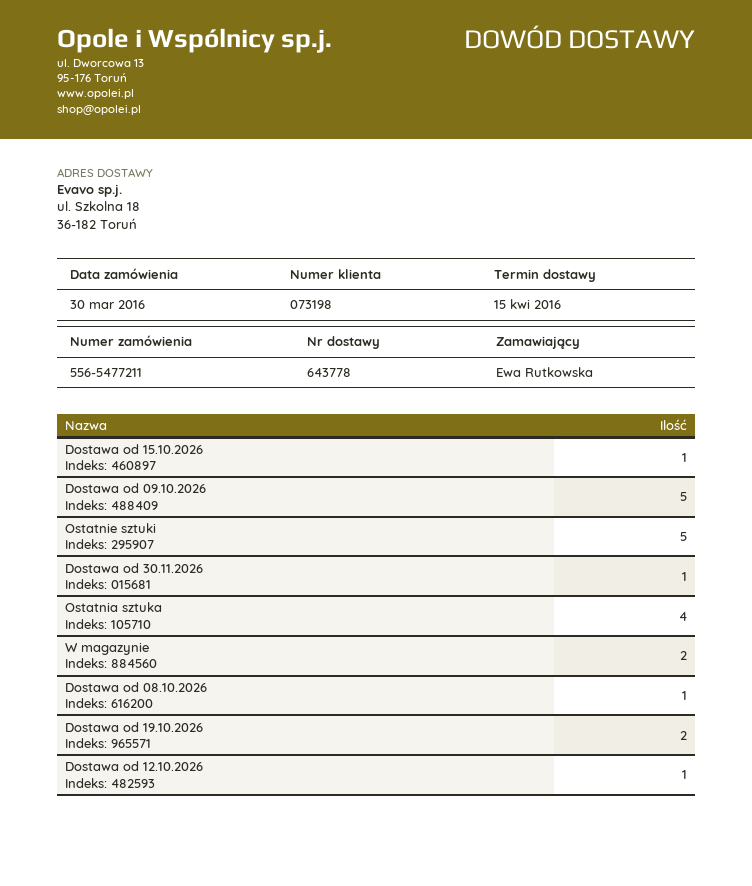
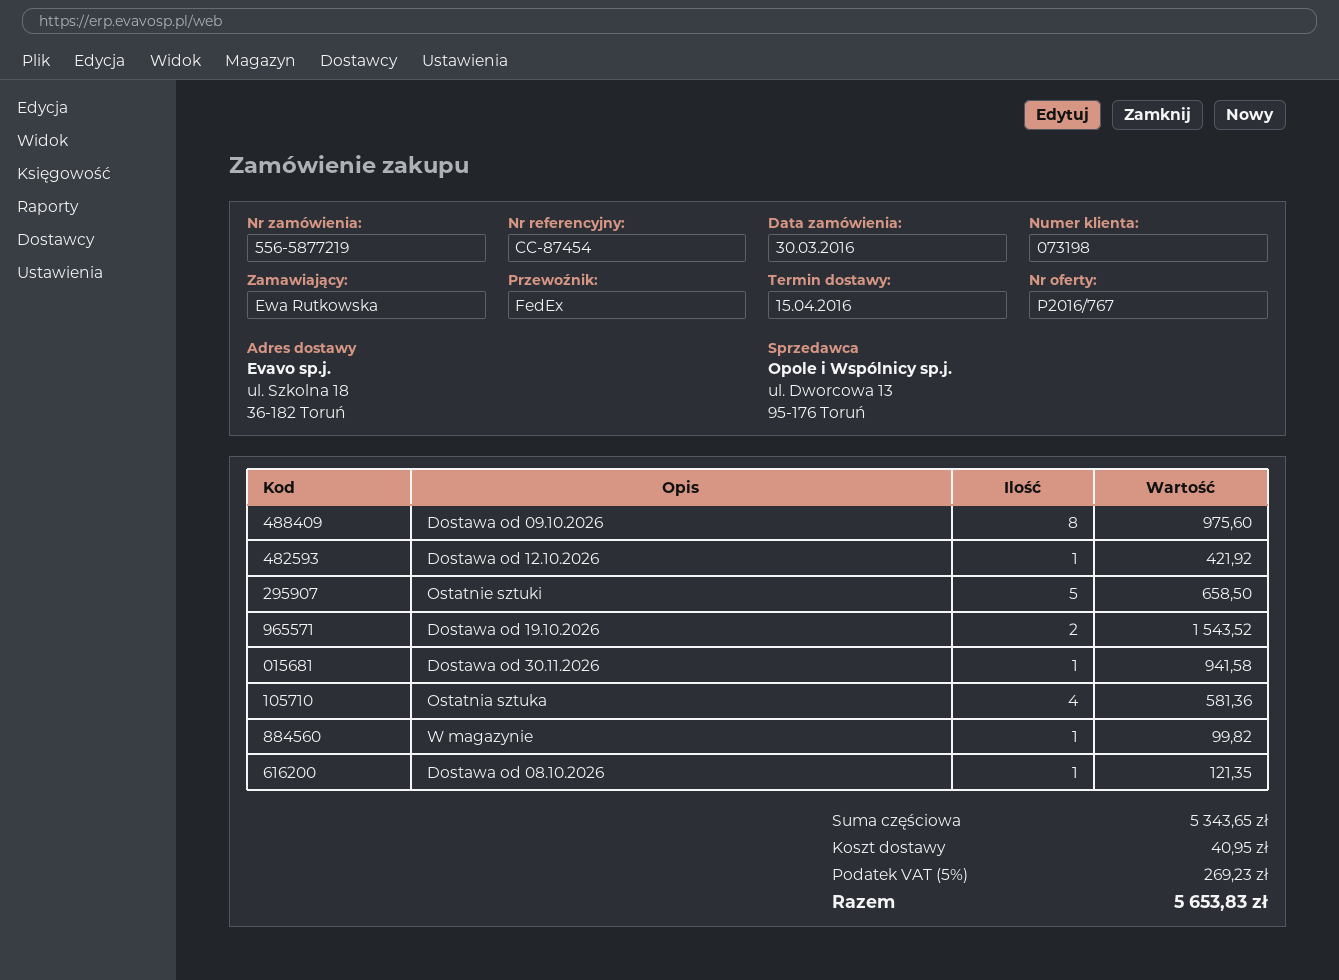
order number: 556-5477211 -> 556-5877219
Dostawa od 15.10.2026: 1 -> none
Dostawa od 09.10.2026: 5 -> 8
W magazynie: 2 -> 1

